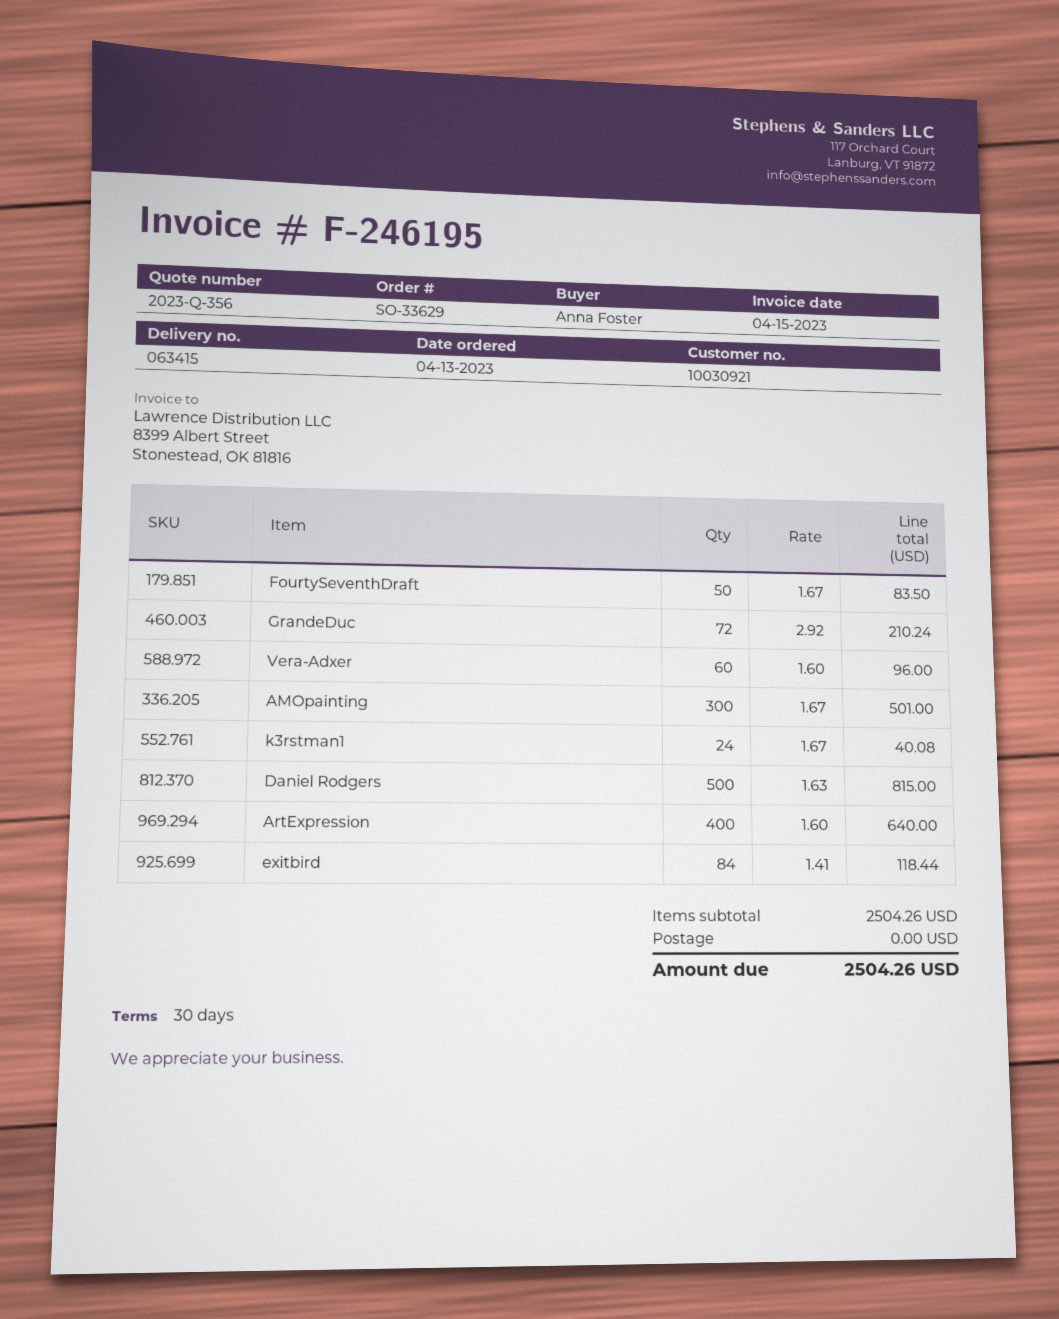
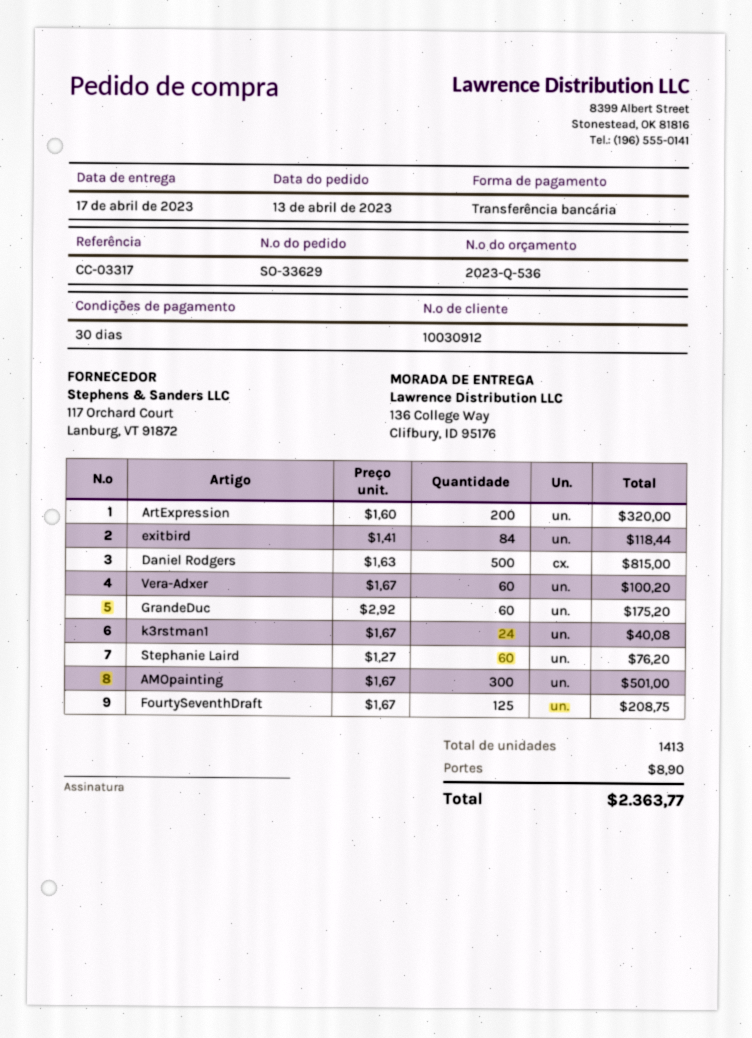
quote number: 2023-Q-356 -> 2023-Q-536
customer number: 10030921 -> 10030912
FourtySeventhDraft: 50 x 1.67 = 83.50 -> 125 x 1.67 = 208.75
GrandeDuc: 72 x 2.92 = 210.24 -> 60 x 2.92 = 175.20
Vera-Adxer: 60 x 1.60 = 96.00 -> 60 x 1.67 = 100.20
ArtExpression: 400 x 1.60 = 640.00 -> 200 x 1.60 = 320.00
Stephanie Laird: none -> 60 x 1.27 = 76.20
shipping: 0.00 -> 8.90
total: 2504.26 -> 2363.77

